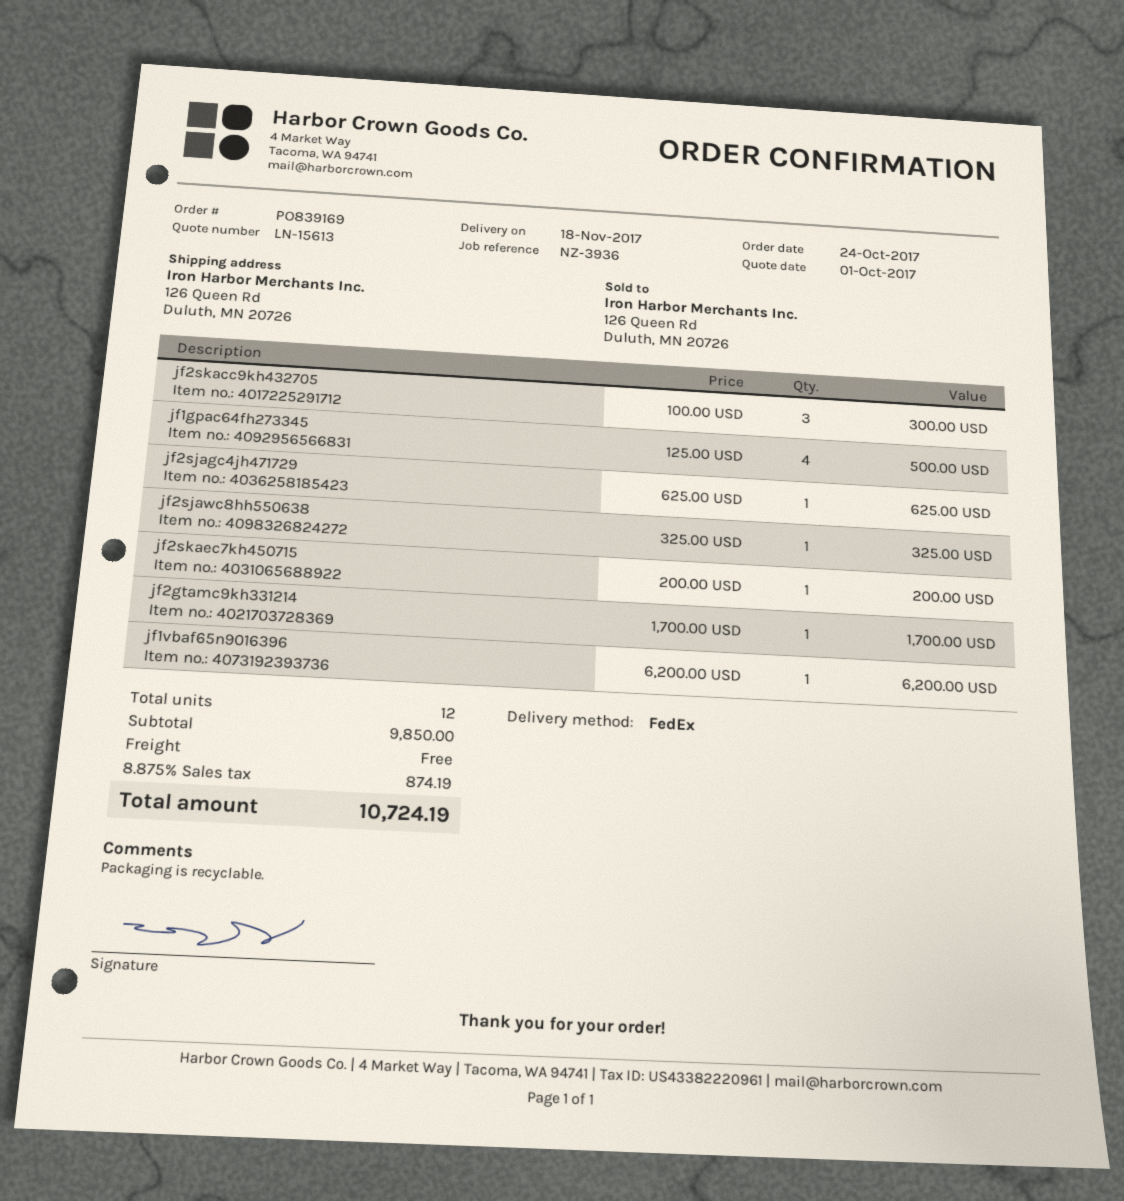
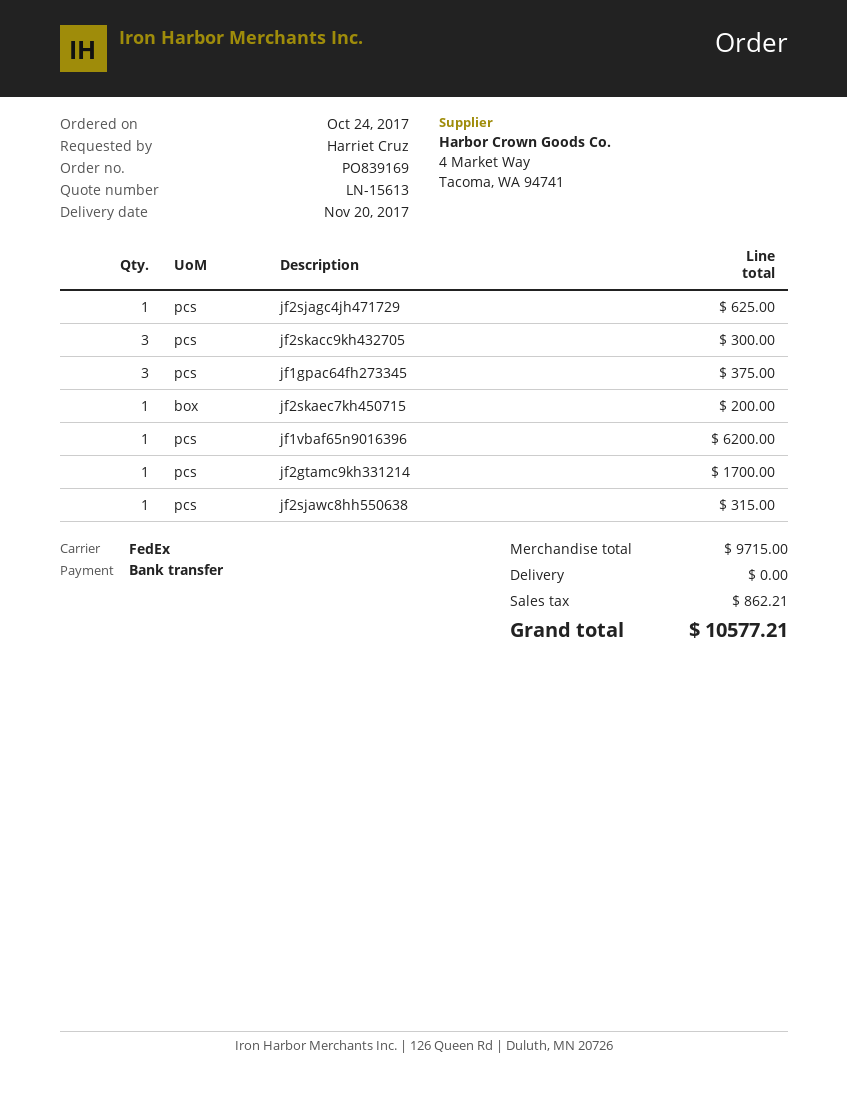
delivery date: 2017-11-18 -> 2017-11-20
jf1gpac64fh273345: 4 for 500.00 -> 3 for 375.00
jf2sjawc8hh550638: 1 for 325.00 -> 1 for 315.00
subtotal: 9850.00 -> 9715.00
tax: 874.19 -> 862.21
total: 10724.19 -> 10577.21

